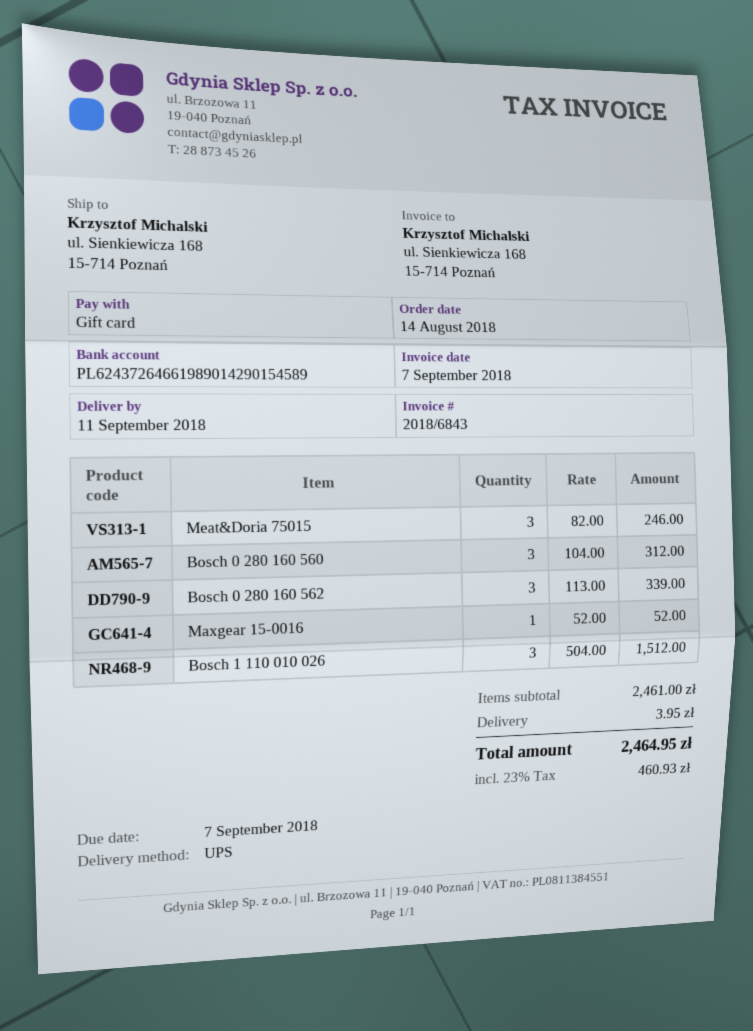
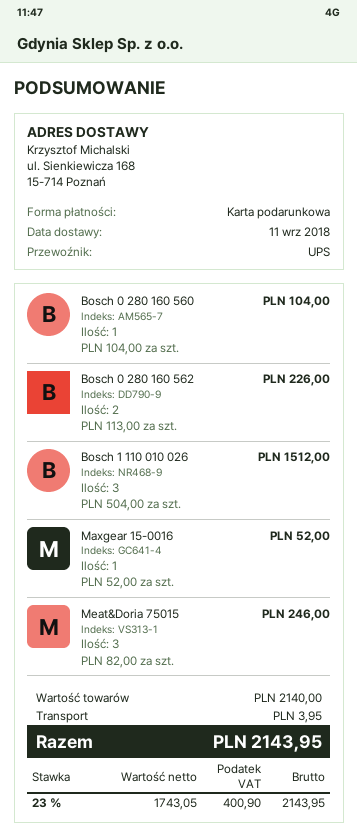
Bosch 0 280 160 560: 3 x 104.00 = 312.00 -> 1 x 104.00 = 104.00
Bosch 0 280 160 562: 3 x 113.00 = 339.00 -> 2 x 113.00 = 226.00
subtotal: 2461.00 -> 2140.00
tax: 23% = 460.93 -> 23% = 400.90
total: 2464.95 -> 2143.95

